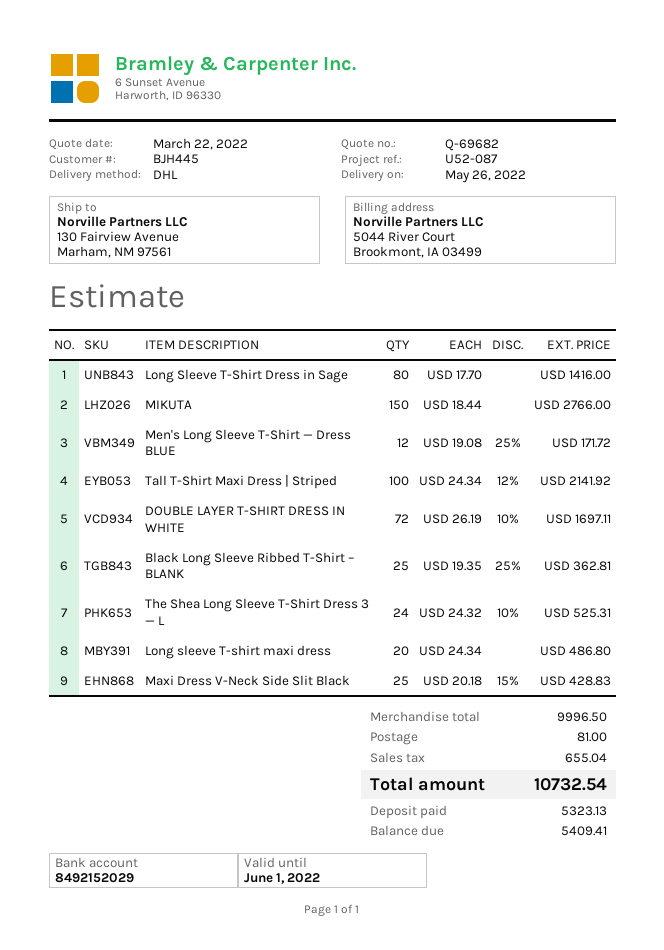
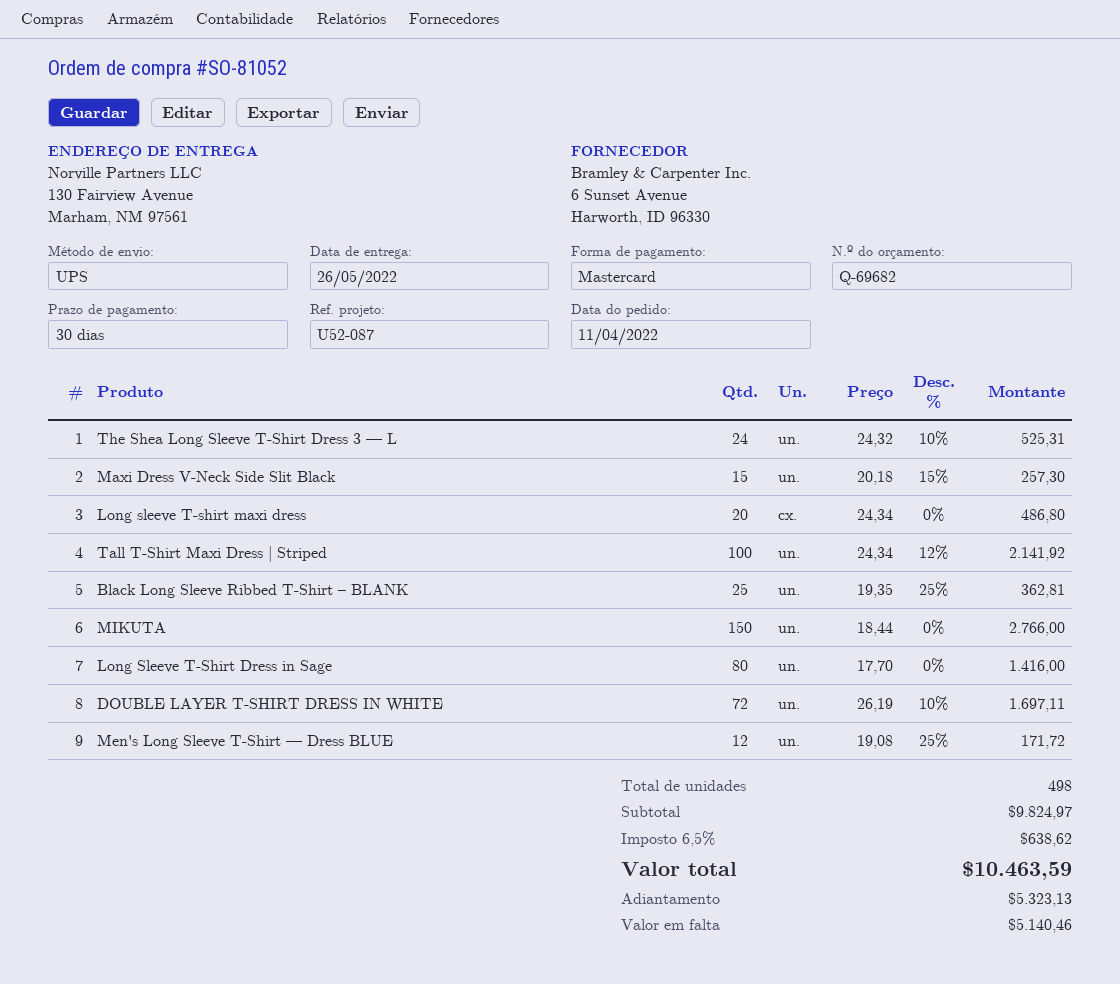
shipping method: DHL -> UPS
Maxi Dress V-Neck Side Slit Black: 25 x 20.18 - 15% = 428.83 -> 15 x 20.18 - 15% = 257.30
subtotal: 9996.50 -> 9824.97
shipping: 81.00 -> none
tax: 655.04 -> 638.62
total: 10732.54 -> 10463.59
balance: 5409.41 -> 5140.46

